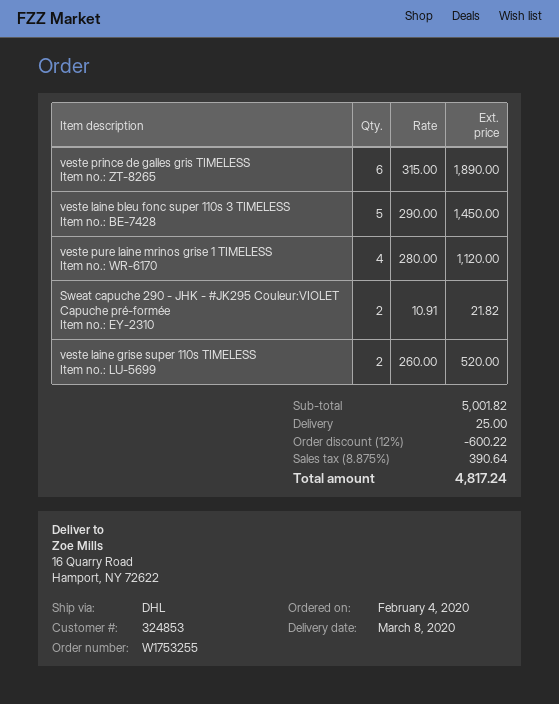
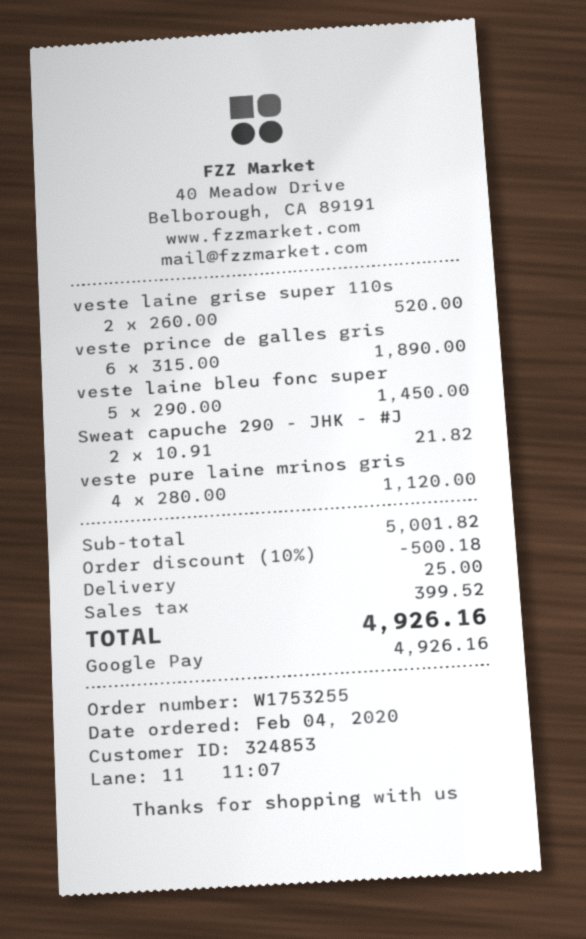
discount: 12% = 600.22 -> 10% = 500.18
tax: 390.64 -> 399.52
total: 4817.24 -> 4926.16

